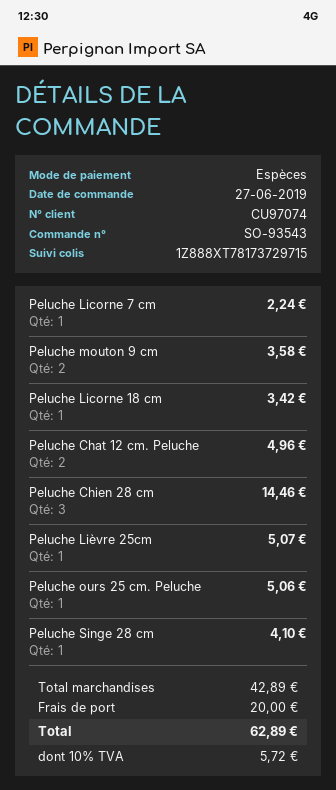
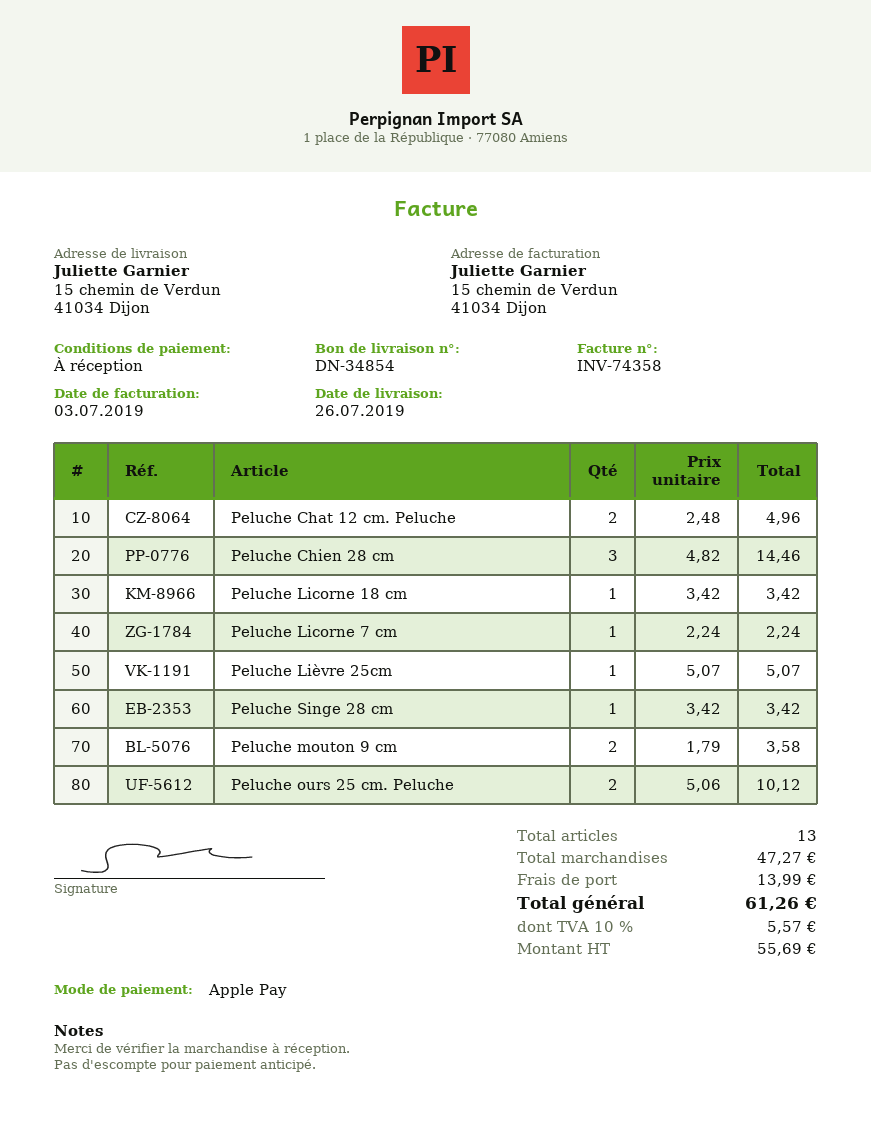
payment method: cash -> Apple Pay
Peluche ours 25 cm. Peluche: 1 for 5.06 -> 2 for 10.12
Peluche Singe 28 cm: 1 for 4.10 -> 1 for 3.42
subtotal: 42.89 -> 47.27
shipping: 20.00 -> 13.99
tax: 10% = 5.72 -> 10% = 5.57
total: 62.89 -> 61.26

